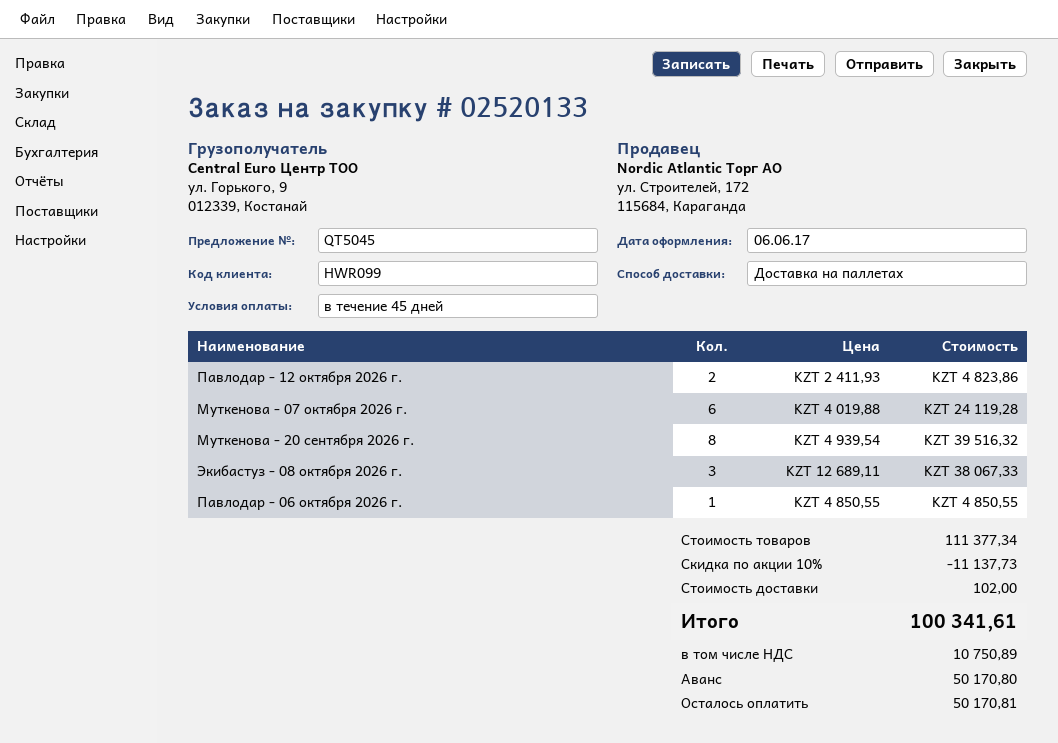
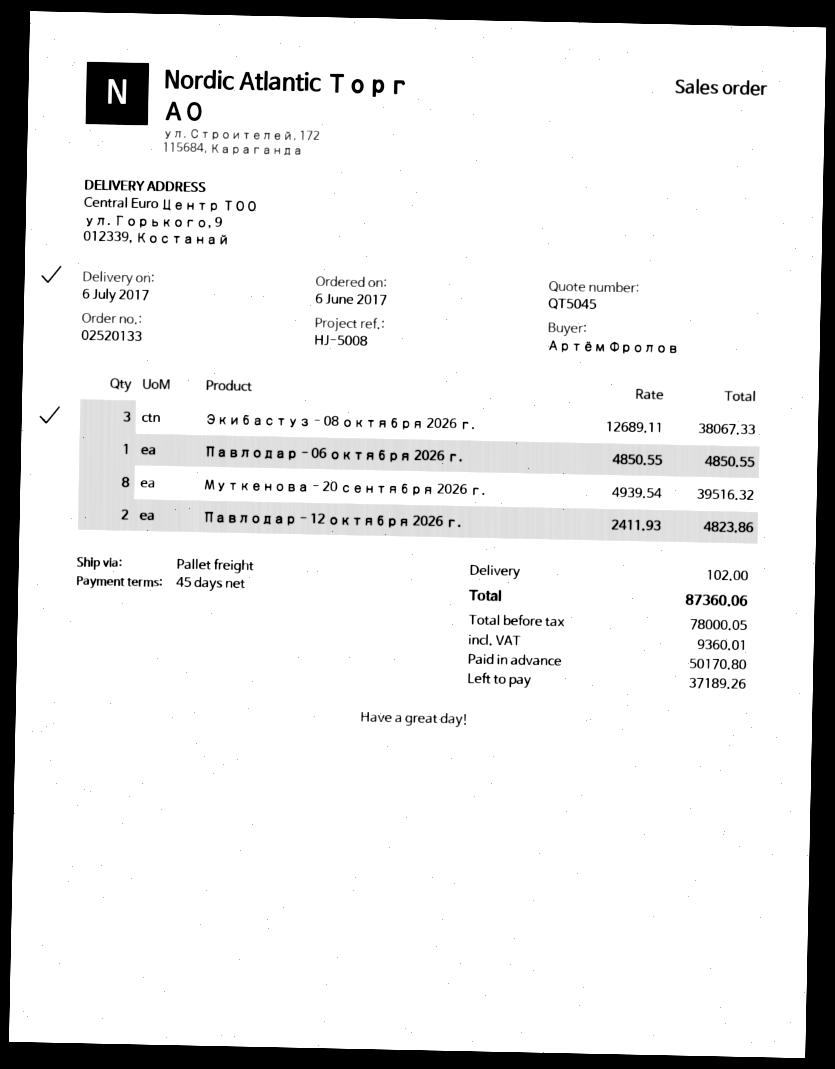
Муткенова - 07 октября 2026 г.: 6 x 4019.88 = 24119.28 -> none
discount: 10% = 11137.73 -> none
tax: 10750.89 -> 9360.01
total: 100341.61 -> 87360.06
balance: 50170.81 -> 37189.26

